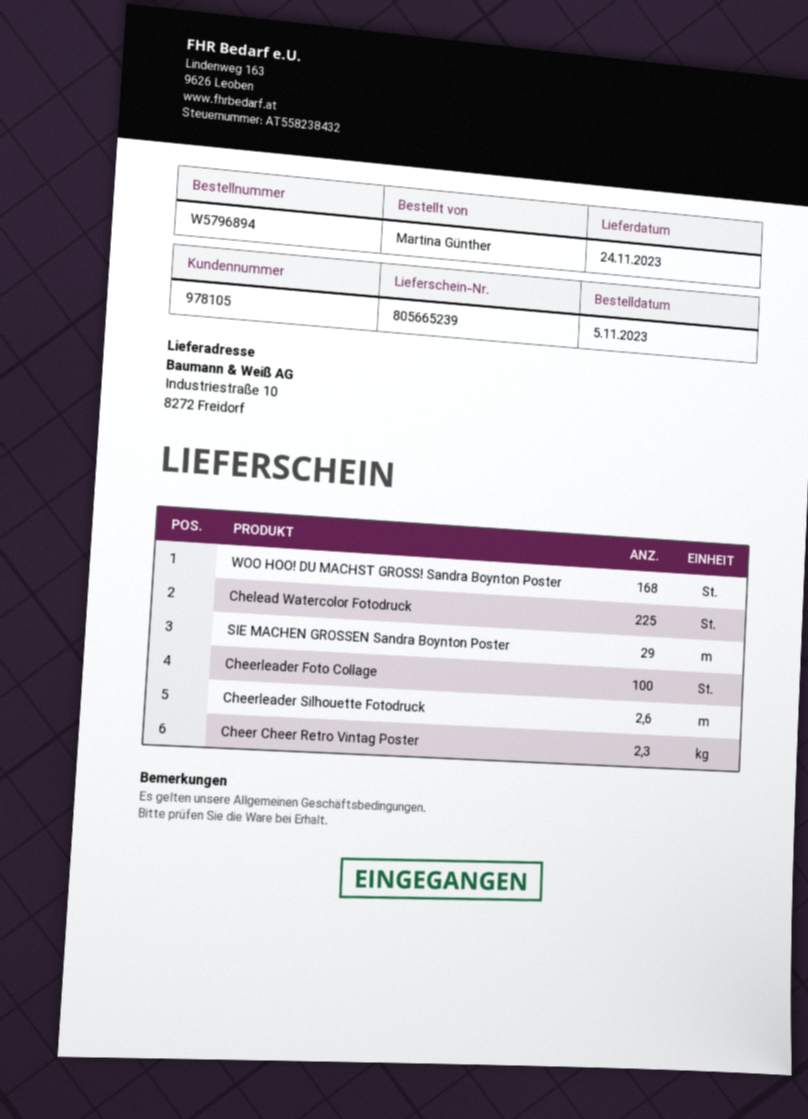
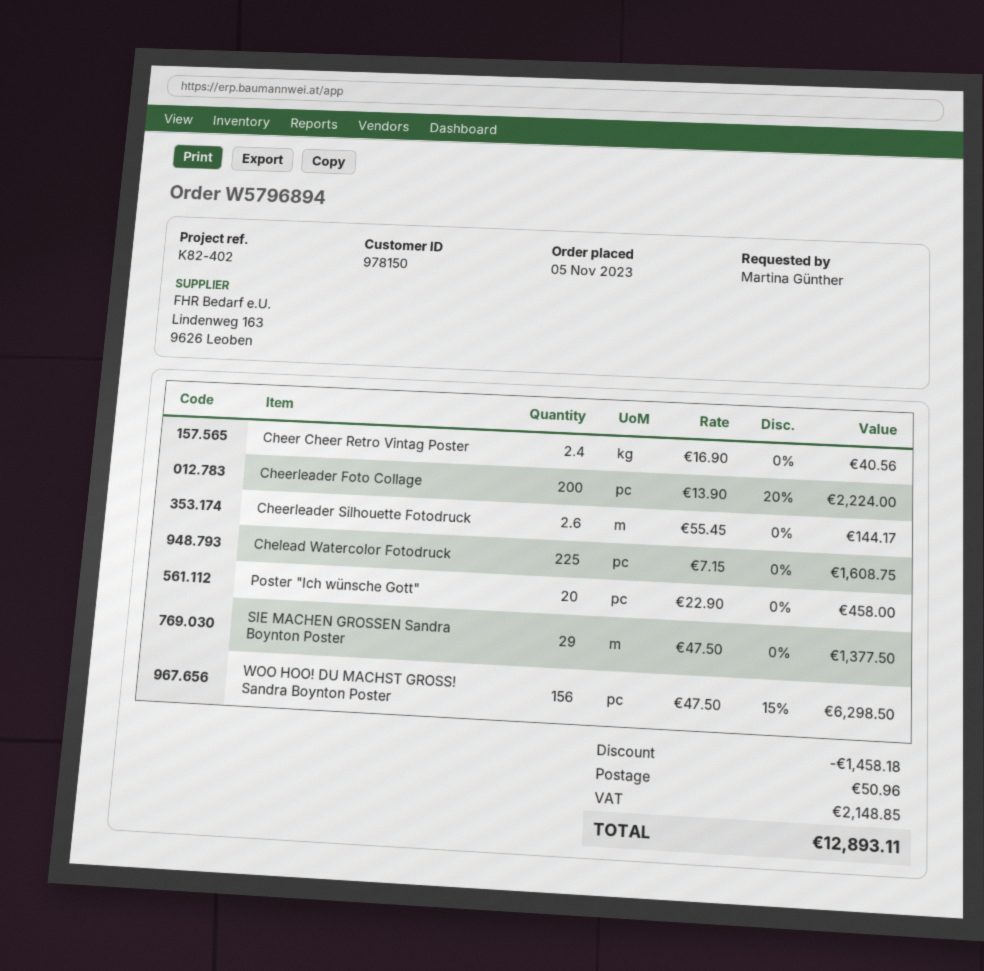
customer number: 978105 -> 978150
WOO HOO! DU MACHST GROSS! Sandra Boynton Poster: 168 -> 156
Cheerleader Foto Collage: 100 -> 200
Cheer Cheer Retro Vintag Poster: 2.3 -> 2.4
Poster "Ich wünsche Gott": none -> 20

